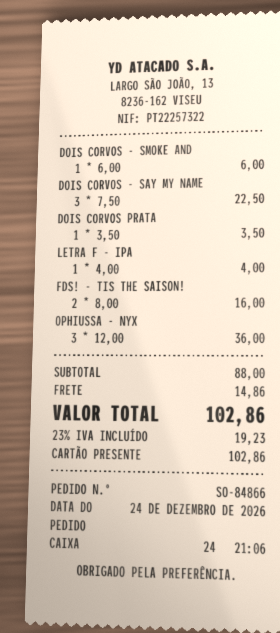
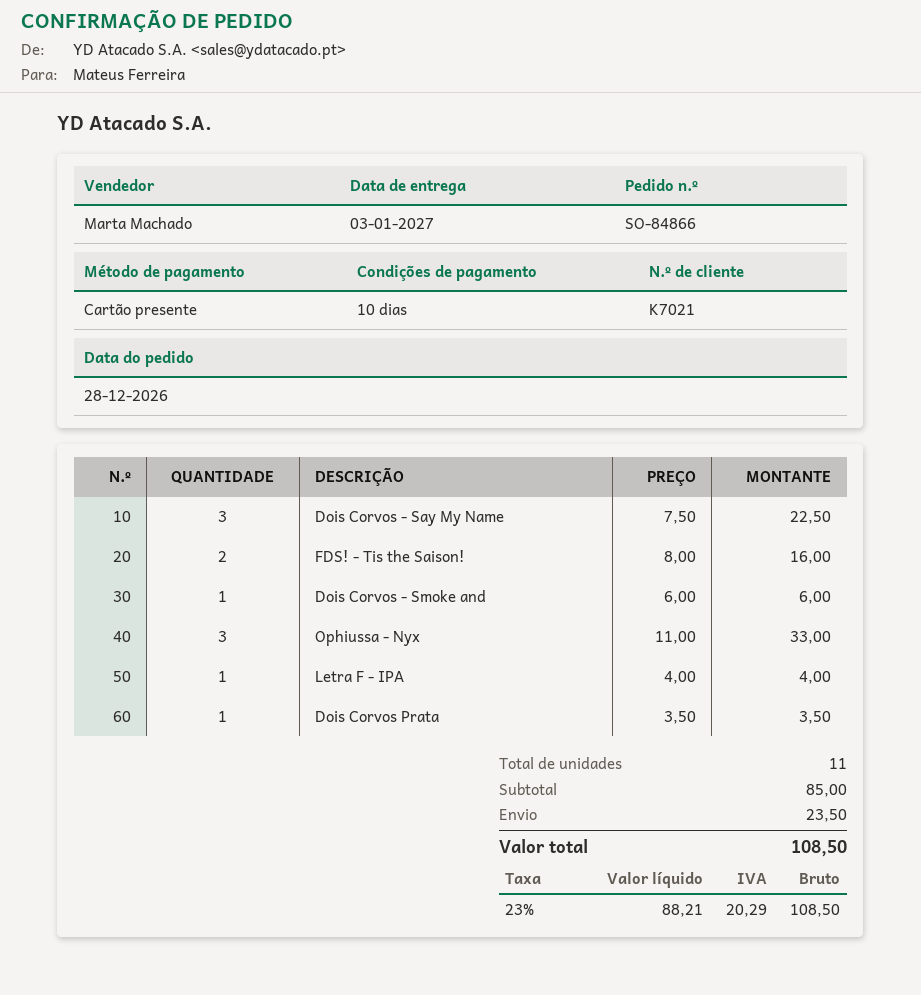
order date: 2026-12-24 -> 2026-12-28
OPHIUSSA - NYX: 3 x 12.00 = 36.00 -> 3 x 11.00 = 33.00
subtotal: 88.00 -> 85.00
shipping: 14.86 -> 23.50
tax: 23% = 19.23 -> 23% = 20.29
total: 102.86 -> 108.50

